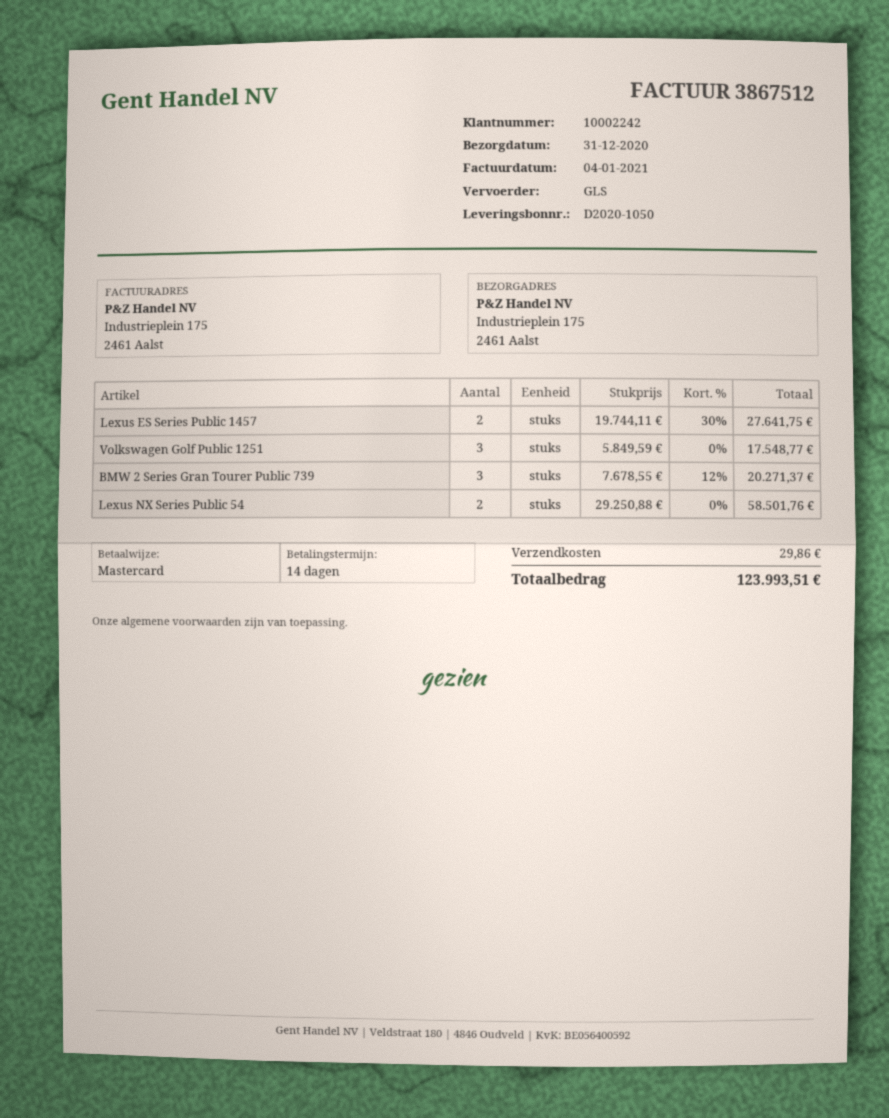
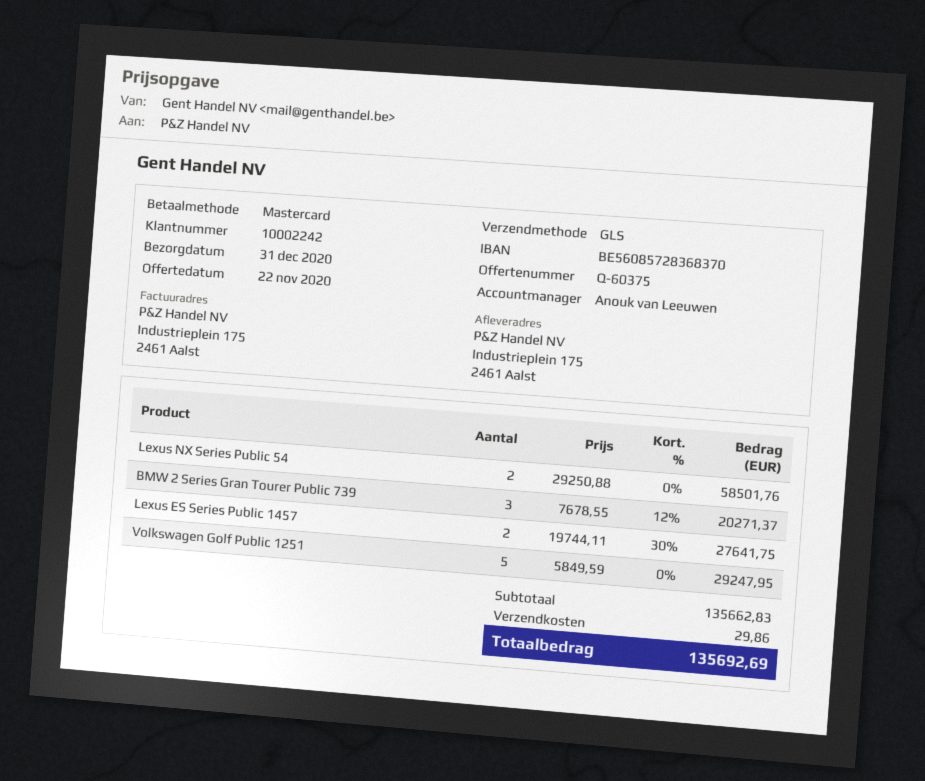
Volkswagen Golf Public 1251: 3 x 5849.59 = 17548.77 -> 5 x 5849.59 = 29247.95
total: 123993.51 -> 135692.69

